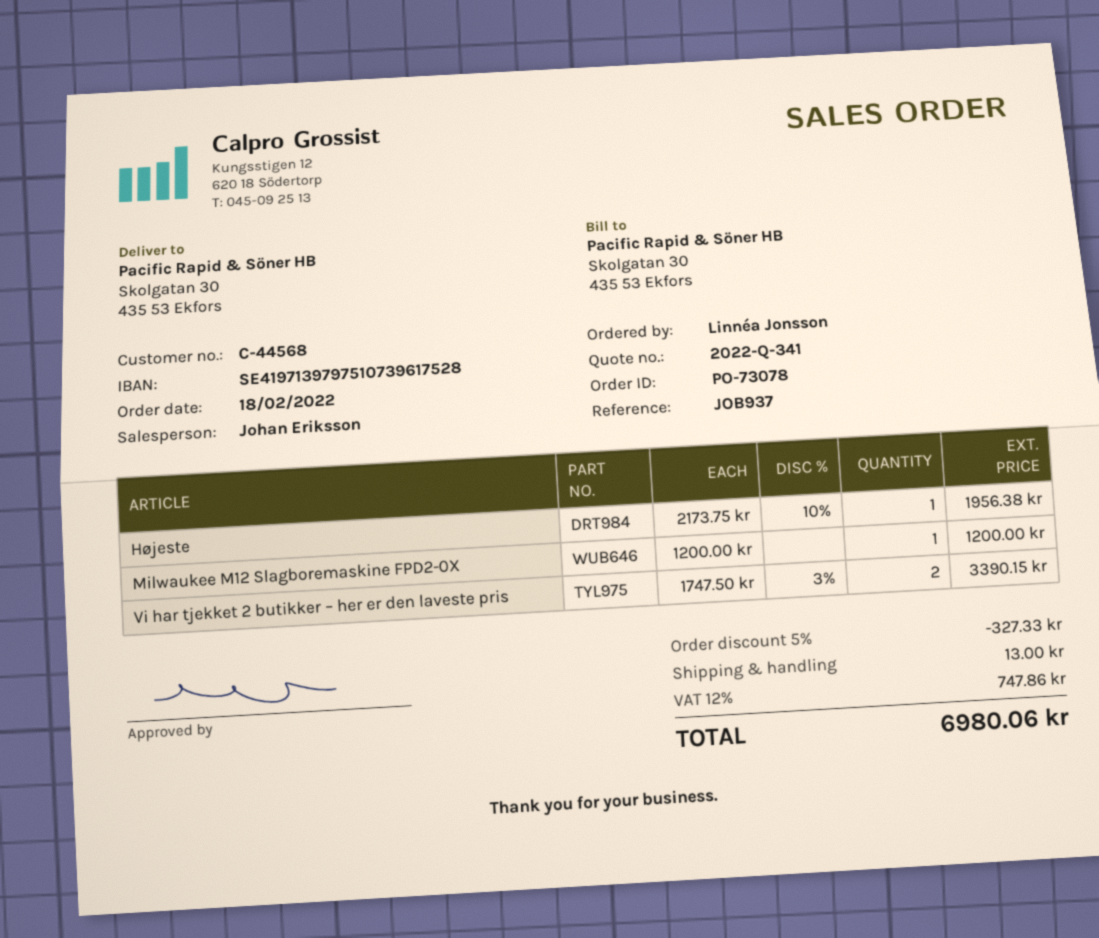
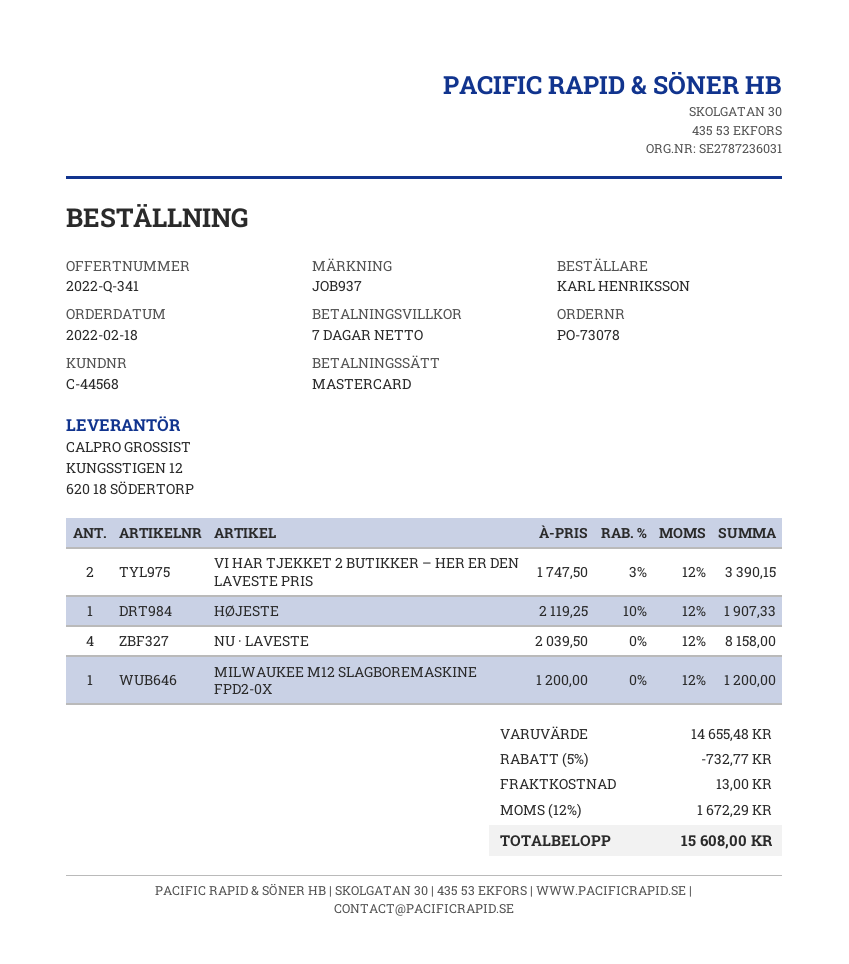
ordered by: Linnéa Jonsson -> KARL HENRIKSSON
Højeste: 1 x 2173.75 - 10% = 1956.38 -> 1 x 2119.25 - 10% = 1907.33
NU · LAVESTE: none -> 4 x 2039.50 = 8158.00
discount: 5% = 327.33 -> 5% = 732.77
tax: 12% = 747.86 -> 12% = 1672.29
total: 6980.06 -> 15608.00

